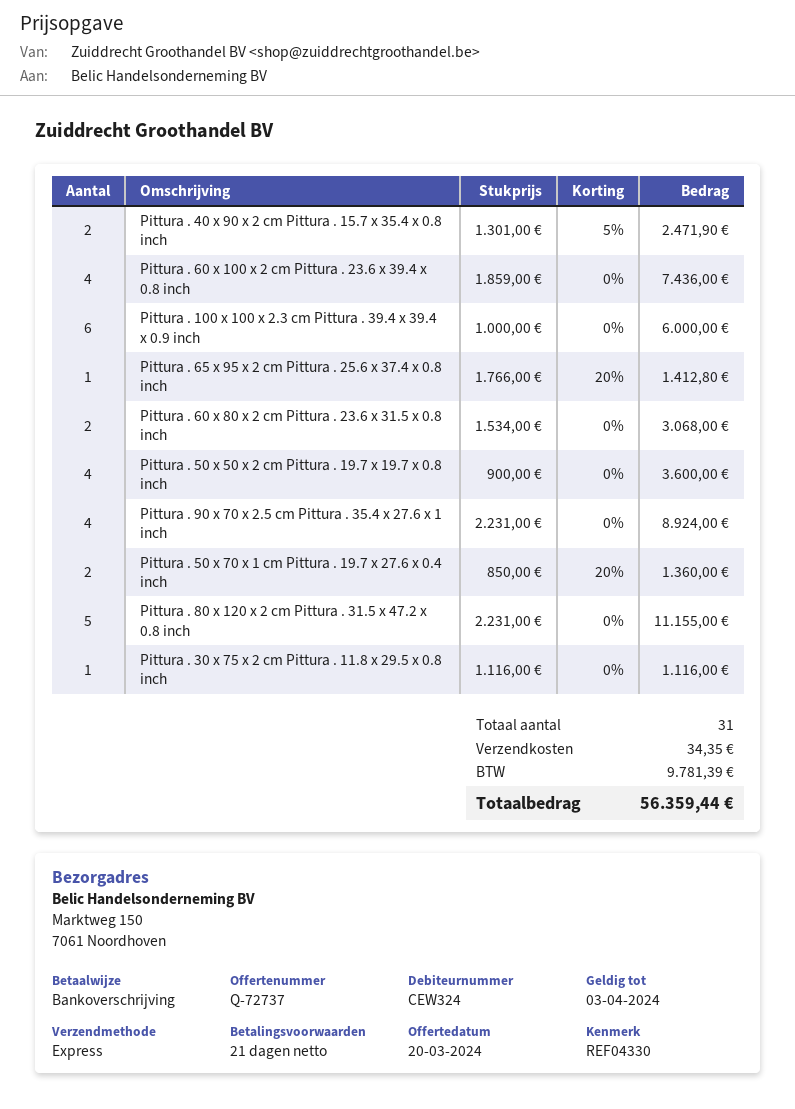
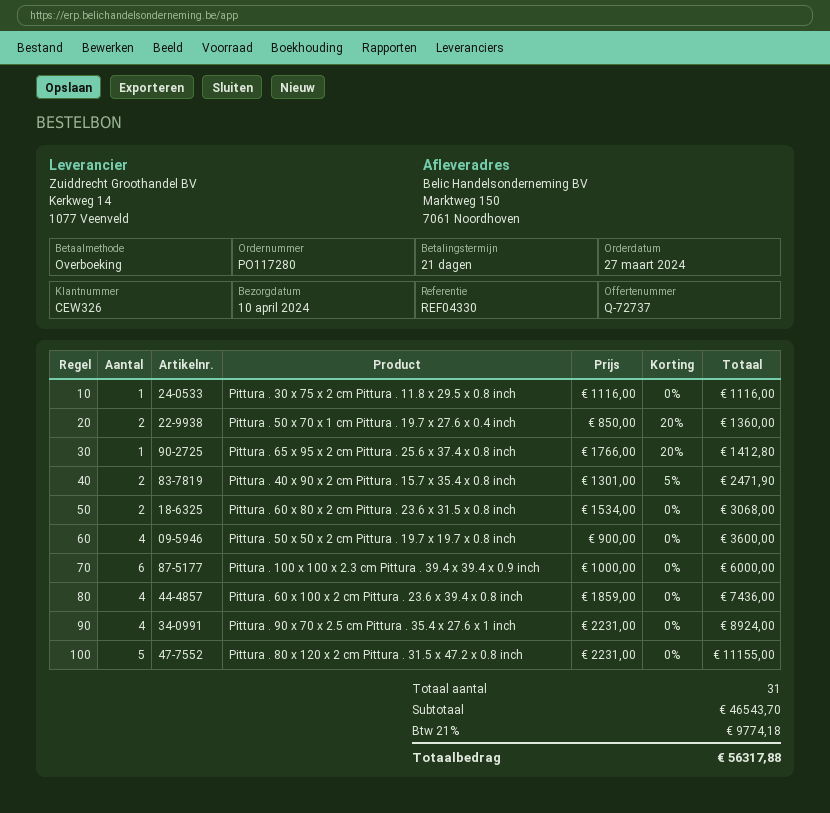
customer number: CEW324 -> CEW326
shipping: 34.35 -> none
tax: 9781.39 -> 9774.18
total: 56359.44 -> 56317.88

